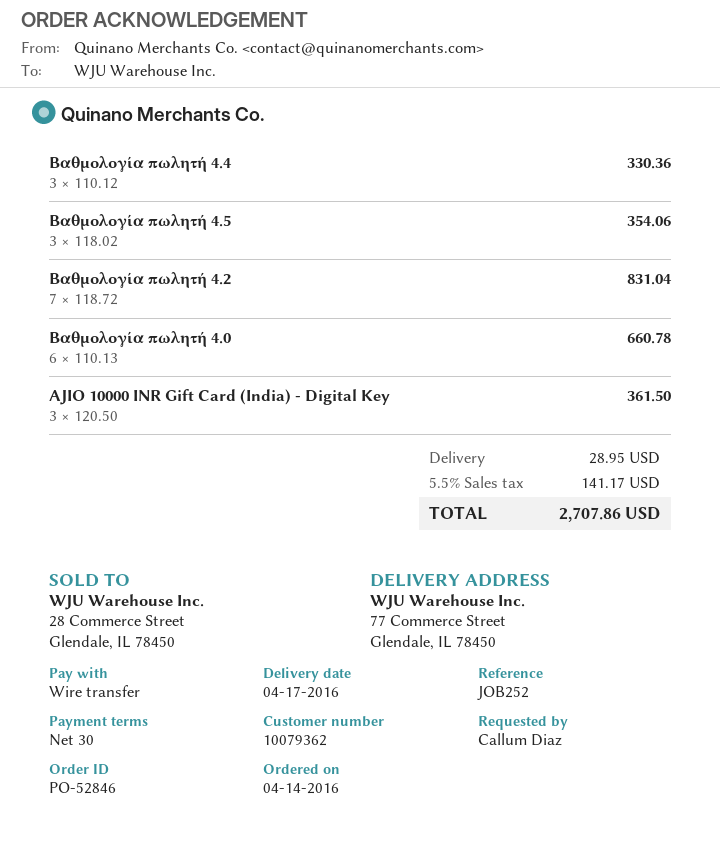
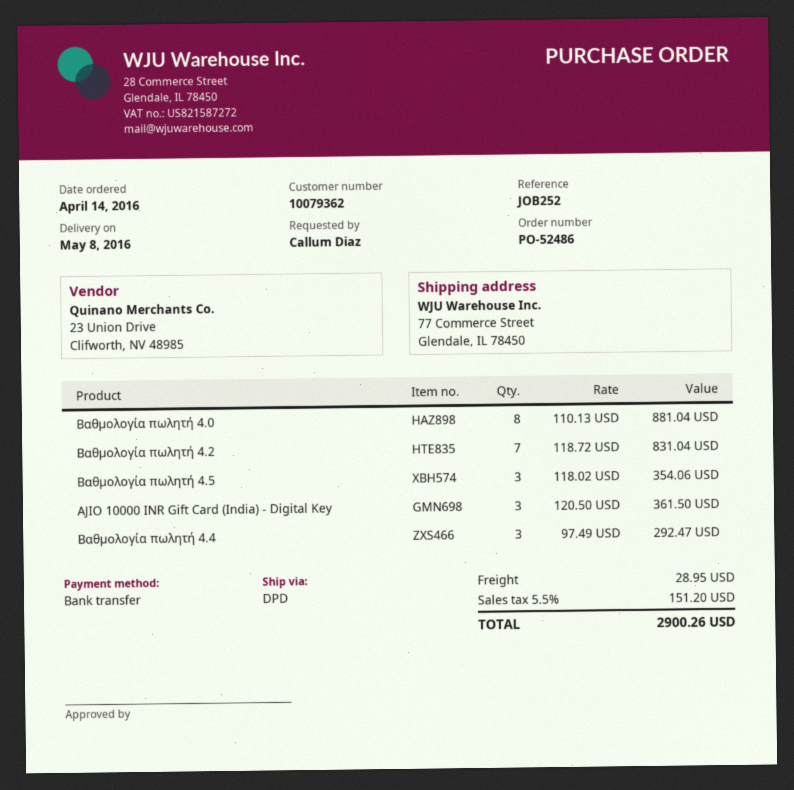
order number: PO-52846 -> PO-52486
delivery date: 2016-04-17 -> 2016-05-08
Βαθμολογία πωλητή 4.4: 3 x 110.12 = 330.36 -> 3 x 97.49 = 292.47
Βαθμολογία πωλητή 4.0: 6 x 110.13 = 660.78 -> 8 x 110.13 = 881.04
tax: 5.5% = 141.17 -> 5.5% = 151.20
total: 2707.86 -> 2900.26

